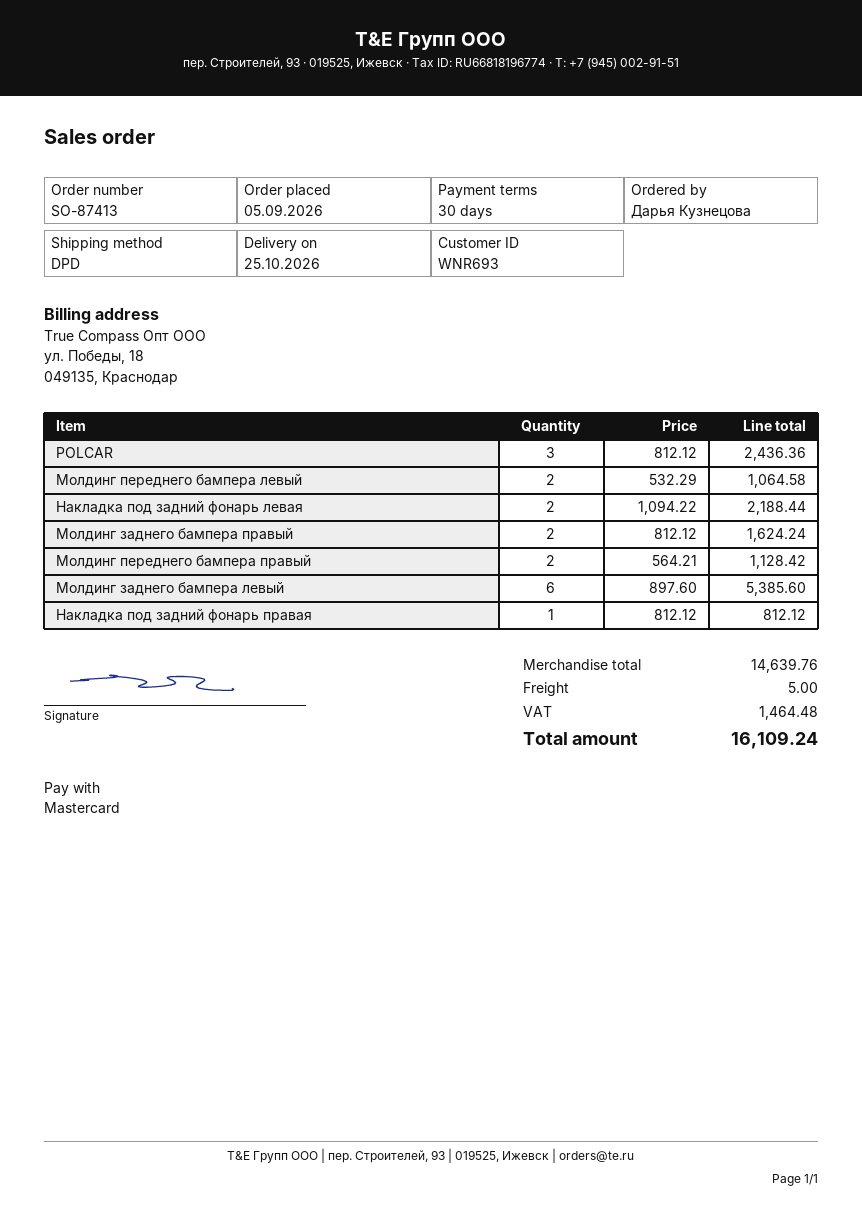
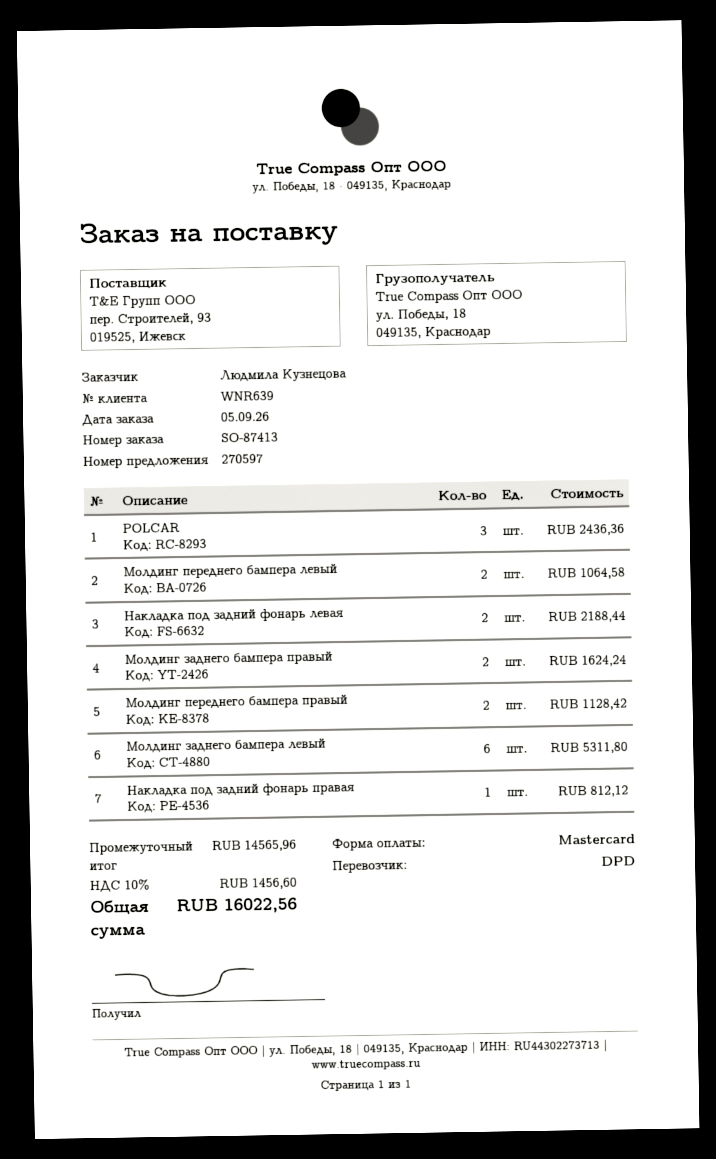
customer number: WNR693 -> WNR639
ordered by: Дарья Кузнецова -> Людмила Кузнецова
Молдинг заднего бампера левый: 6 for 5385.60 -> 6 for 5311.80
subtotal: 14639.76 -> 14565.96
shipping: 5.00 -> none
tax: 1464.48 -> 1456.60
total: 16109.24 -> 16022.56

